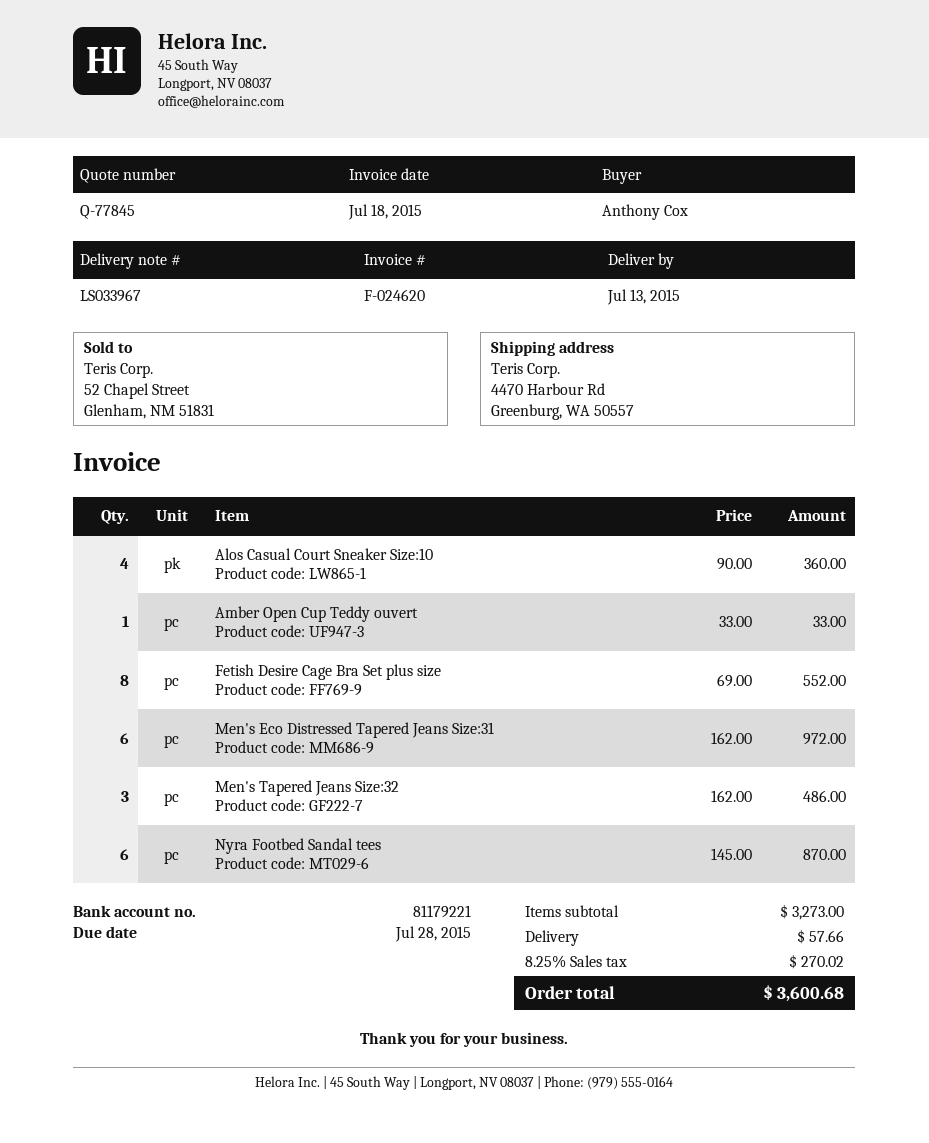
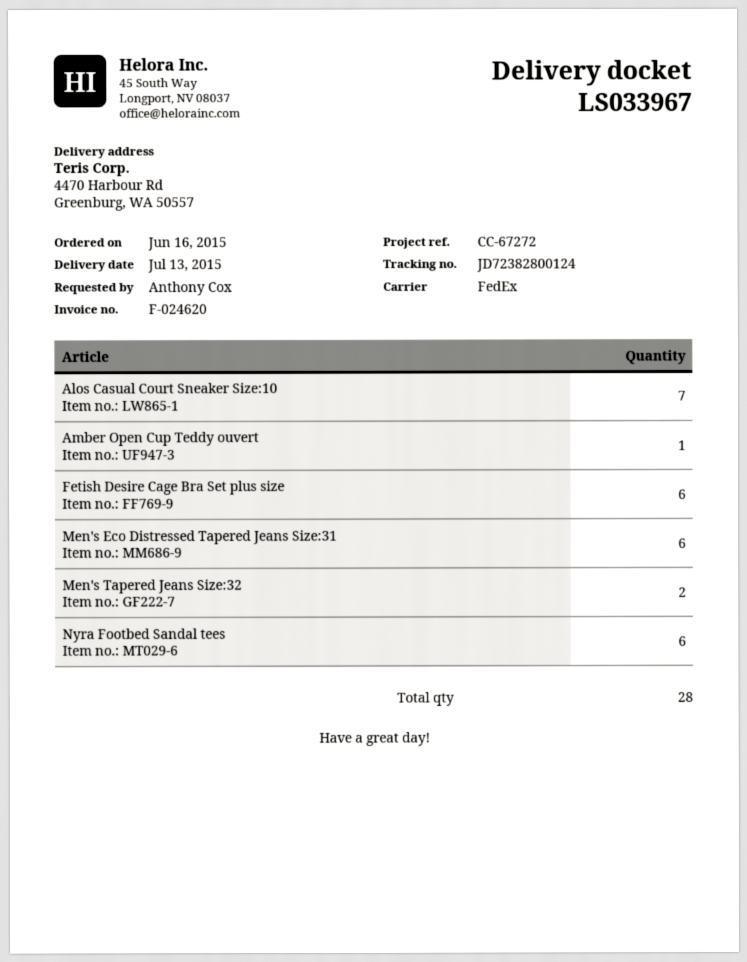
Alos Casual Court Sneaker Size:10: 4 -> 7
Fetish Desire Cage Bra Set plus size: 8 -> 6
Men's Tapered Jeans Size:32: 3 -> 2

